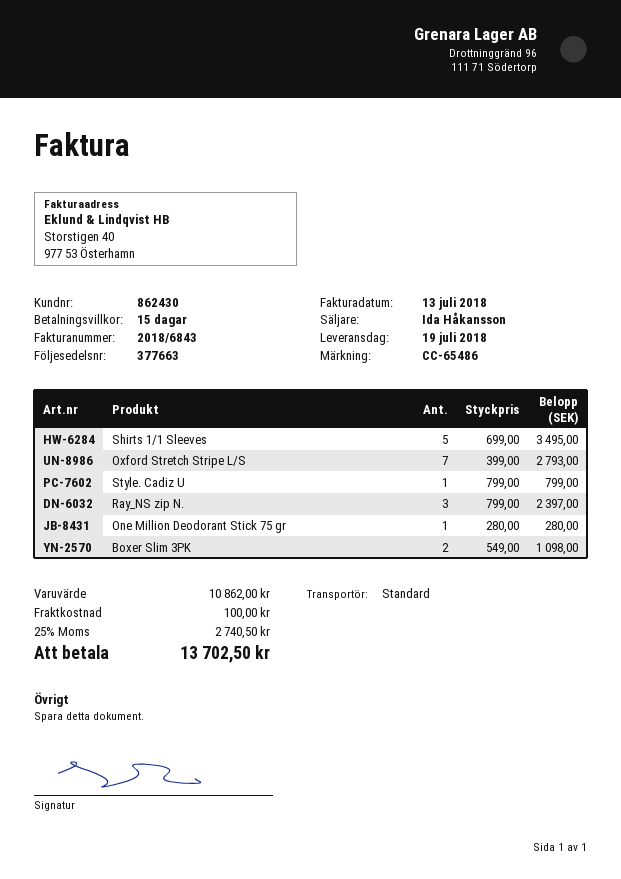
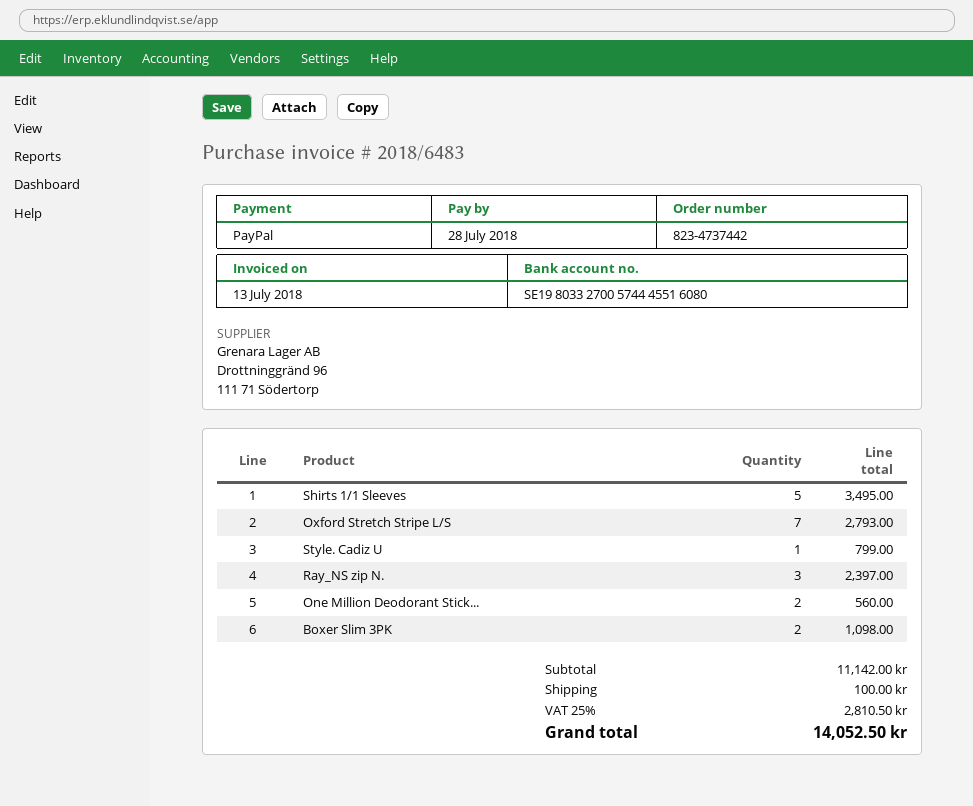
invoice number: 2018/6843 -> 2018/6483
One Million Deodorant Stick 75 gr: 1 for 280.00 -> 2 for 560.00
subtotal: 10862.00 -> 11142.00
tax: 25% = 2740.50 -> 25% = 2810.50
total: 13702.50 -> 14052.50

